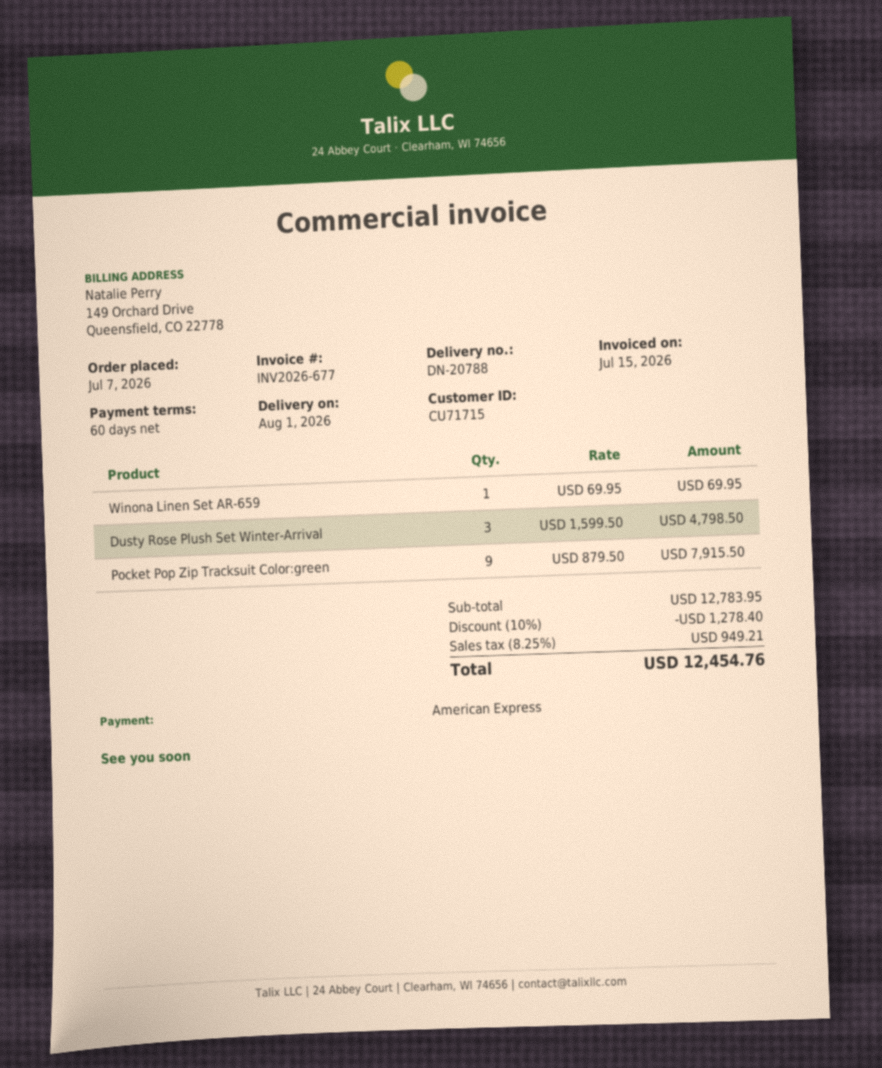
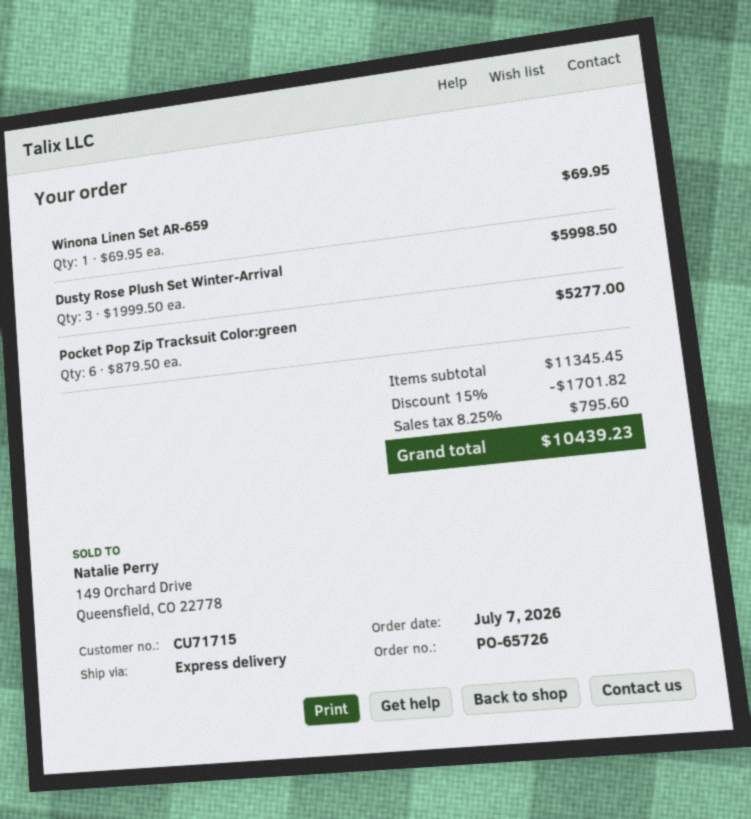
Dusty Rose Plush Set Winter-Arrival: 3 x 1599.50 = 4798.50 -> 3 x 1999.50 = 5998.50
Pocket Pop Zip Tracksuit Color:green: 9 x 879.50 = 7915.50 -> 6 x 879.50 = 5277.00
subtotal: 12783.95 -> 11345.45
discount: 10% = 1278.40 -> 15% = 1701.82
tax: 8.25% = 949.21 -> 8.25% = 795.60
total: 12454.76 -> 10439.23

